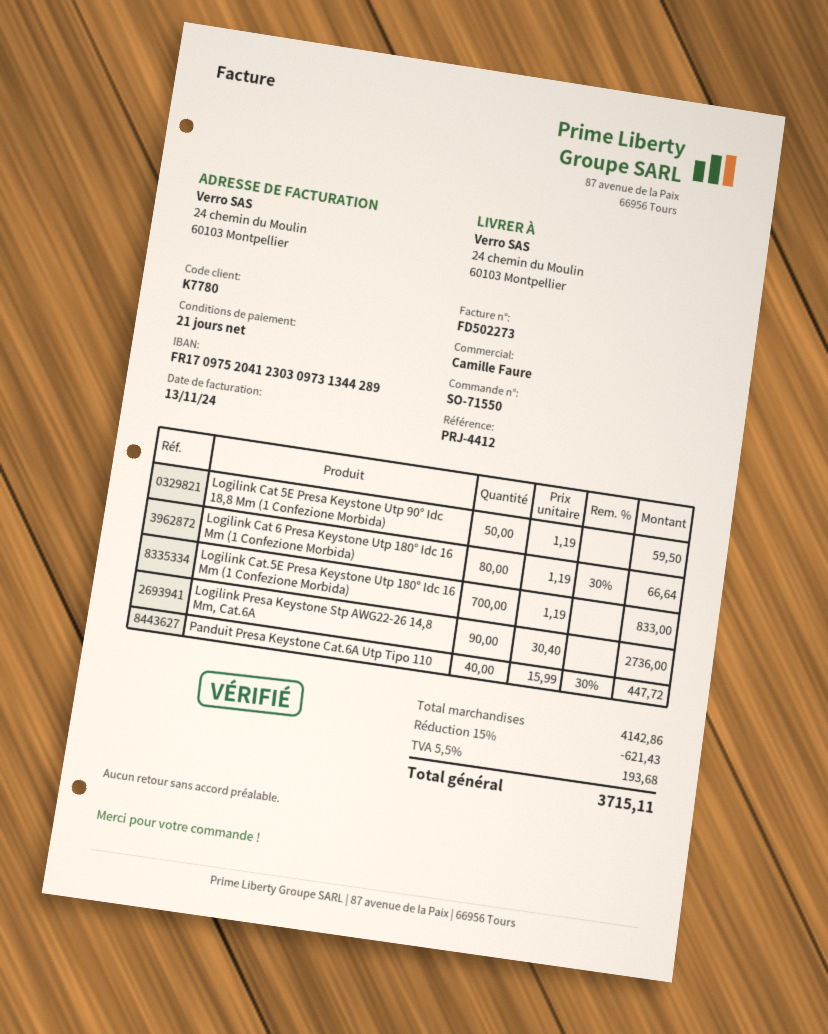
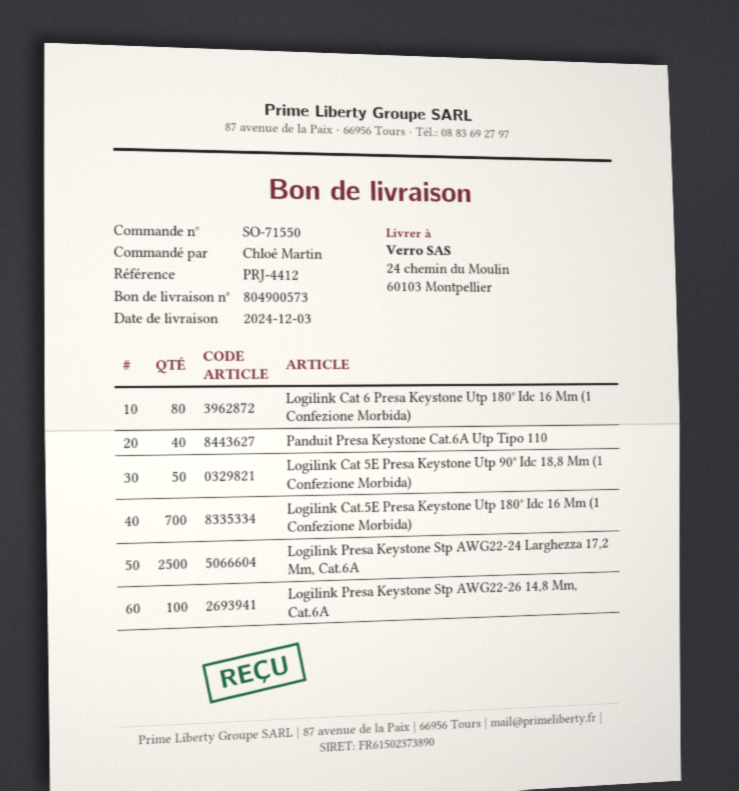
Logilink Presa Keystone Stp AWG22-26 14,8 Mm, Cat.6A: 90 -> 100
Logilink Presa Keystone Stp AWG22-24 Larghezza 17,2 Mm, Cat.6A: none -> 2500

